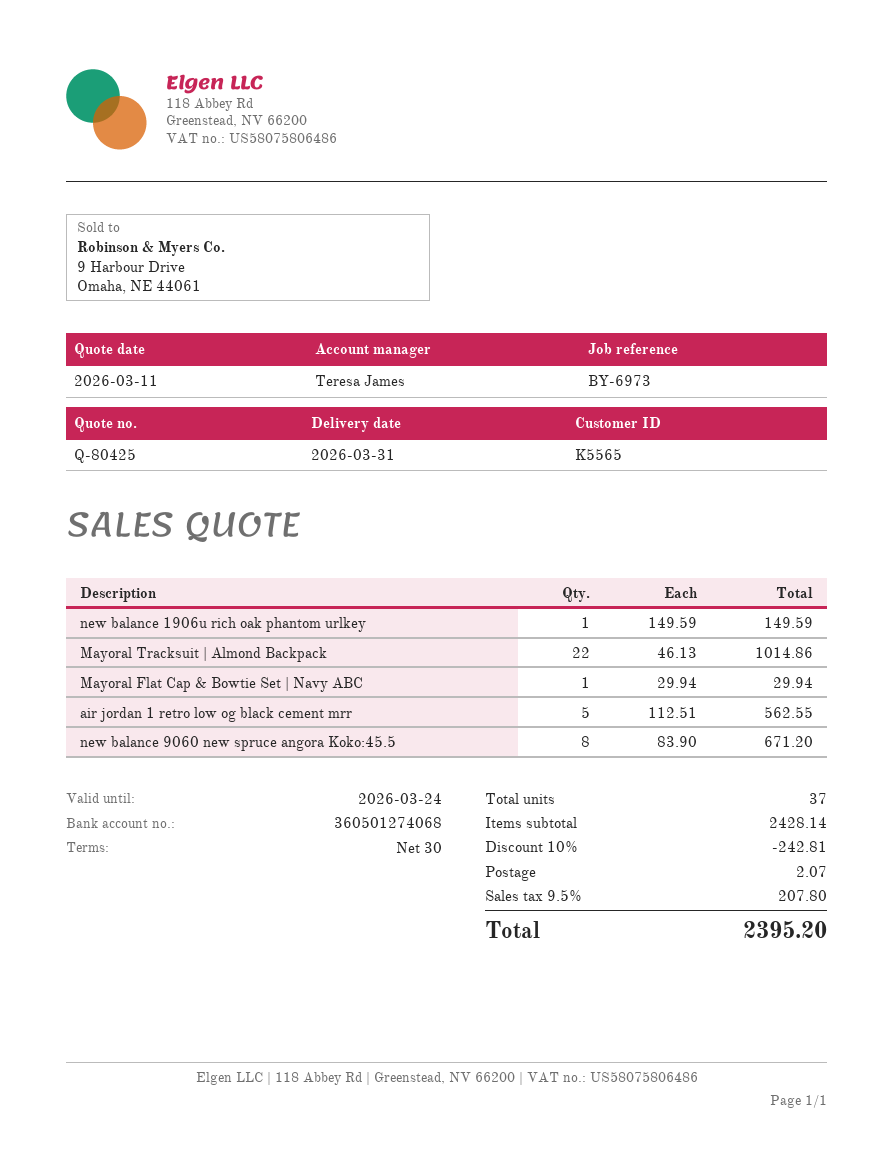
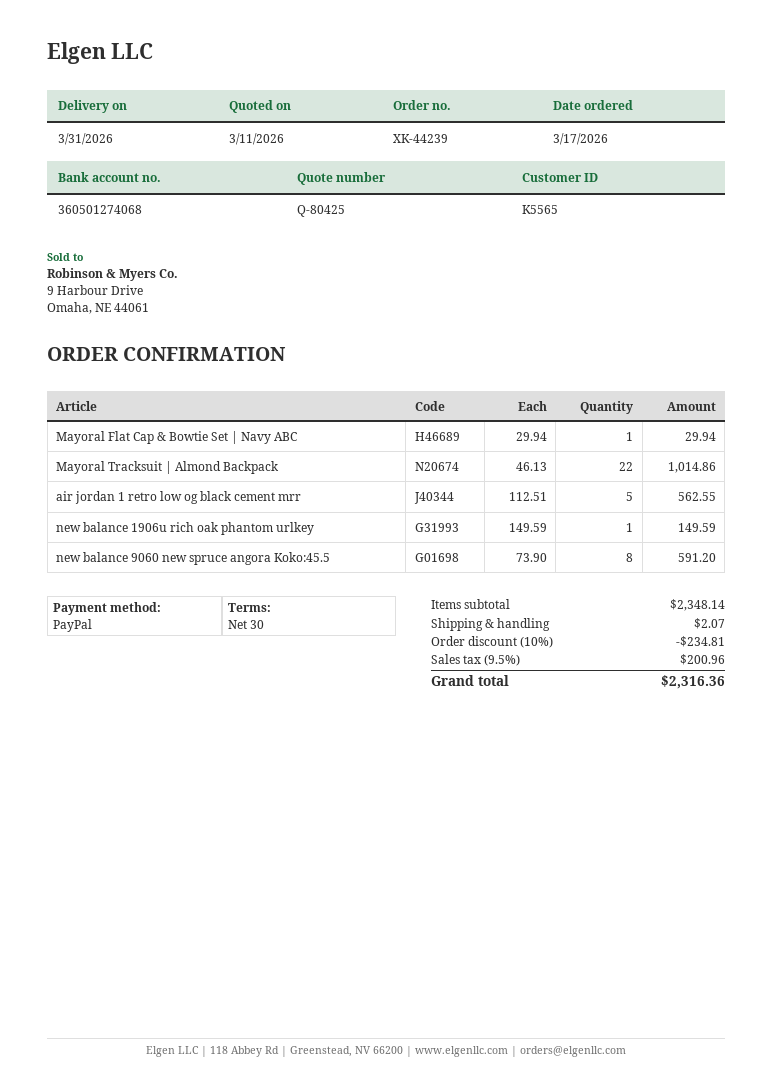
new balance 9060 new spruce angora Koko:45.5: 8 x 83.90 = 671.20 -> 8 x 73.90 = 591.20
subtotal: 2428.14 -> 2348.14
discount: 10% = 242.81 -> 10% = 234.81
tax: 9.5% = 207.80 -> 9.5% = 200.96
total: 2395.20 -> 2316.36

